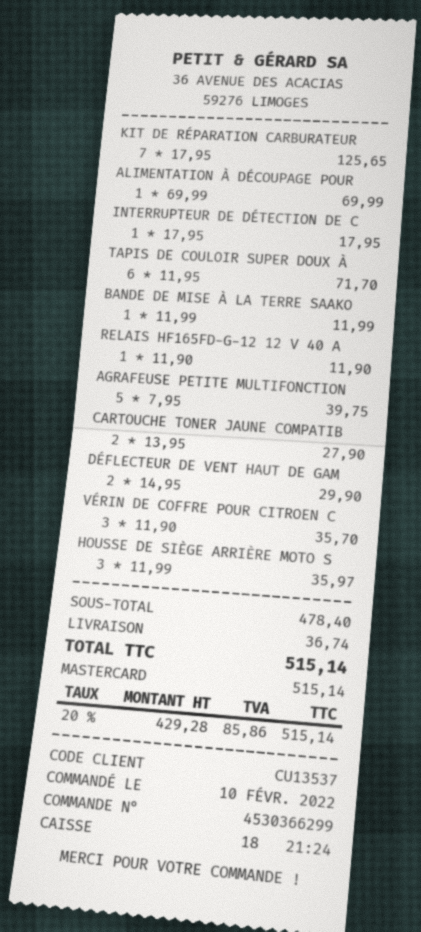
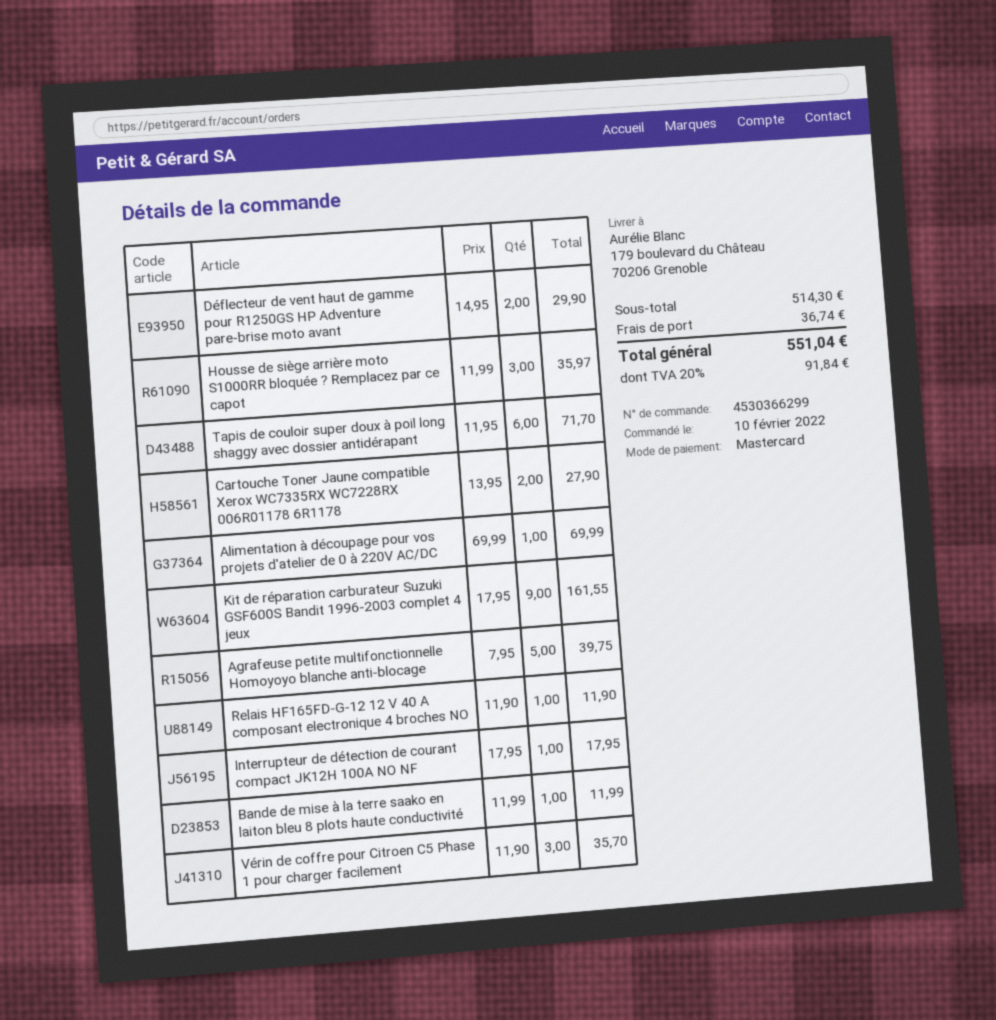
KIT DE RÉPARATION CARBURATEUR: 7 x 17.95 = 125.65 -> 9 x 17.95 = 161.55
subtotal: 478.40 -> 514.30
tax: 20% = 85.86 -> 20% = 91.84
total: 515.14 -> 551.04

